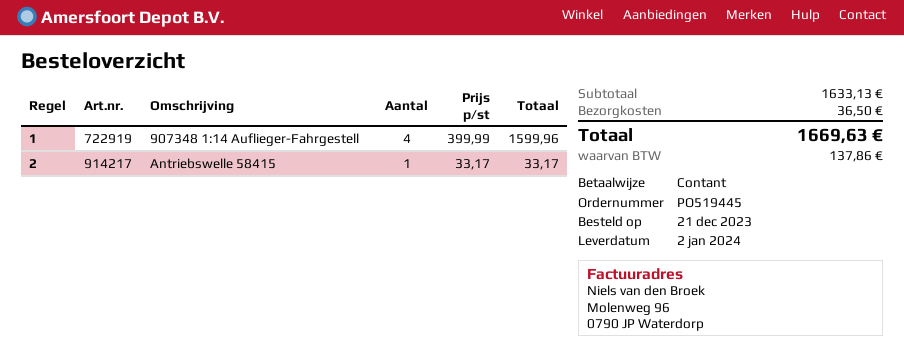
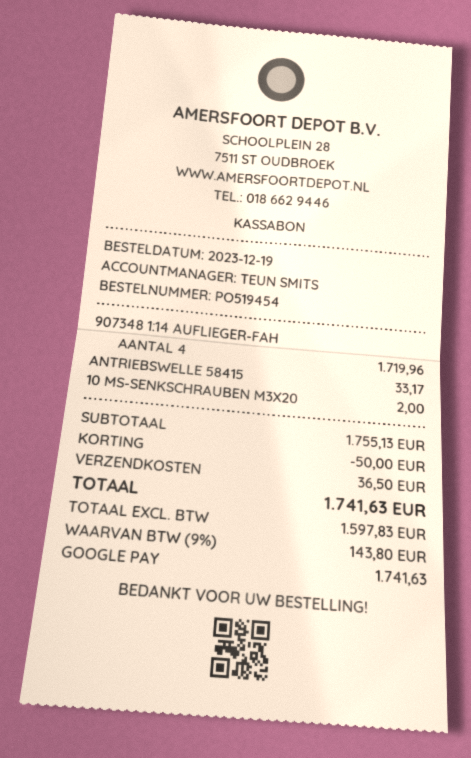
order number: PO519445 -> PO519454
order date: 2023-12-21 -> 2023-12-19
payment method: cash -> Google Pay
907348 1:14 Auflieger-Fahrgestell: 4 for 1599.96 -> 4 for 1719.96
10 MS-SENKSCHRAUBEN M3X20: none -> 1 for 2.00
subtotal: 1633.13 -> 1755.13
discount: none -> 50.00
tax: 137.86 -> 143.80
total: 1669.63 -> 1741.63

